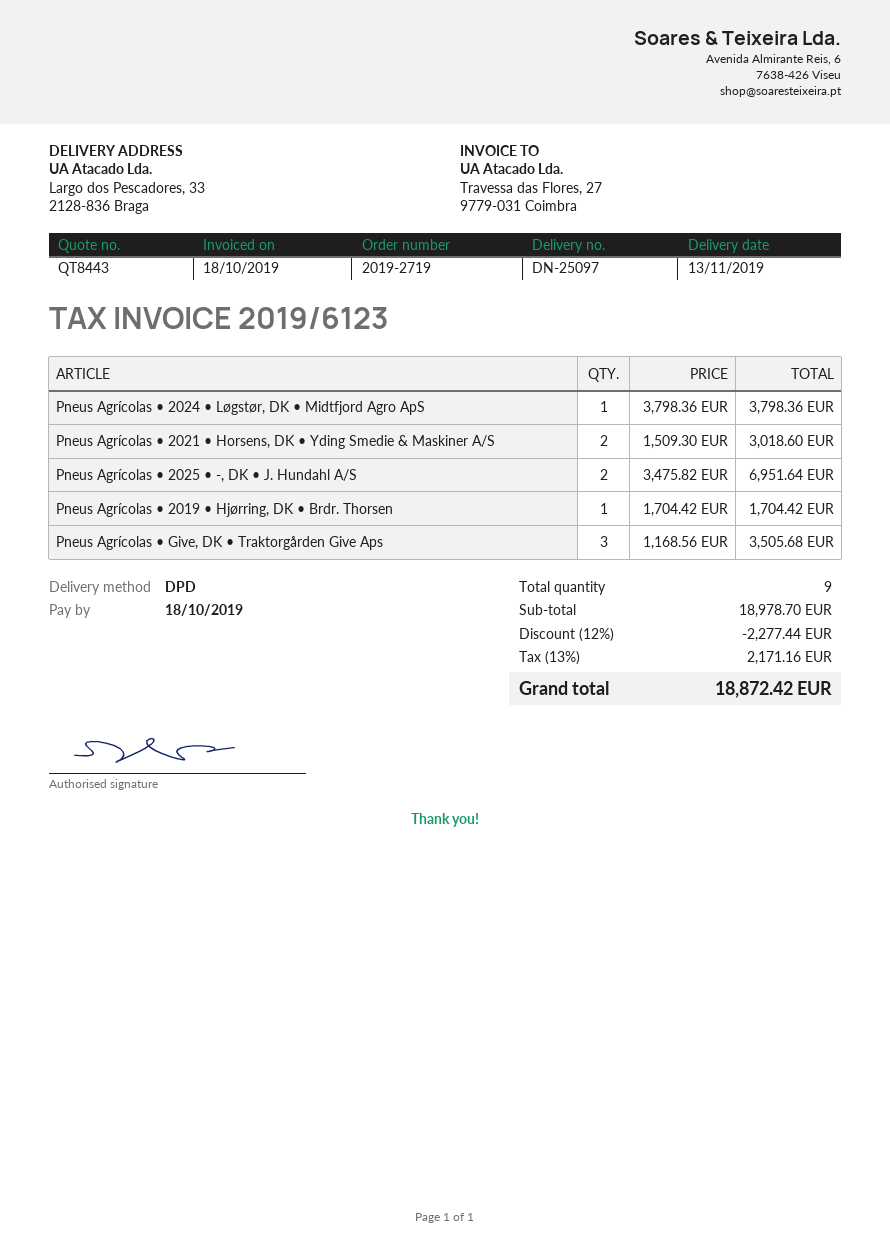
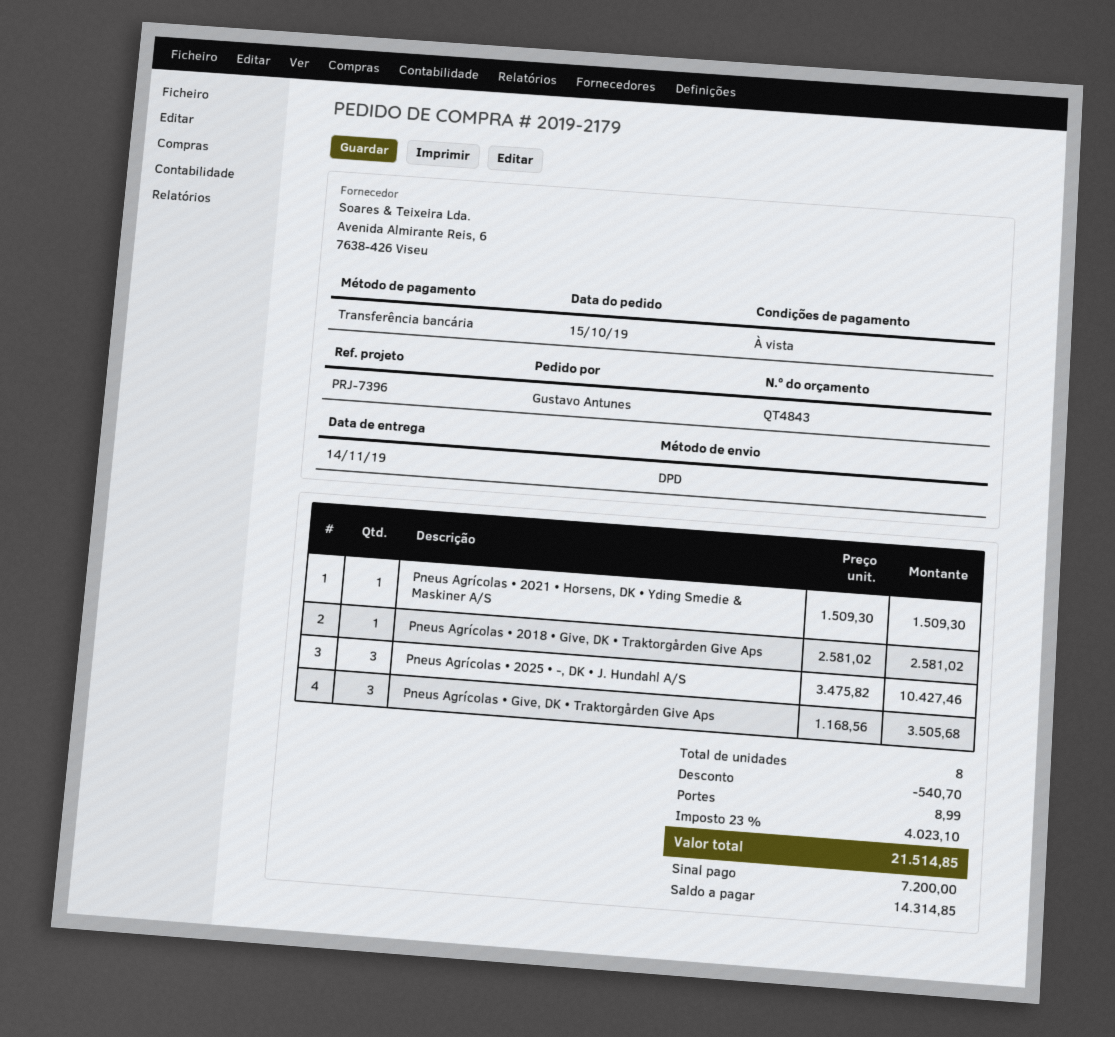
quote number: QT8443 -> QT4843
order number: 2019-2719 -> 2019-2179
delivery date: 2019-11-13 -> 2019-11-14
Pneus Agrícolas • 2024 • Løgstør, DK • Midtfjord Agro ApS: 1 x 3798.36 = 3798.36 -> none
Pneus Agrícolas • 2021 • Horsens, DK • Yding Smedie & Maskiner A/S: 2 x 1509.30 = 3018.60 -> 1 x 1509.30 = 1509.30
Pneus Agrícolas • 2025 • -, DK • J. Hundahl A/S: 2 x 3475.82 = 6951.64 -> 3 x 3475.82 = 10427.46
Pneus Agrícolas • 2019 • Hjørring, DK • Brdr. Thorsen: 1 x 1704.42 = 1704.42 -> none
Pneus Agrícolas • 2018 • Give, DK • Traktorgården Give Aps: none -> 1 x 2581.02 = 2581.02
total quantity: 9 -> 8
discount: 2277.44 -> 540.70
shipping: none -> 8.99
tax: 13% = 2171.16 -> 23% = 4023.10
total: 18872.42 -> 21514.85

